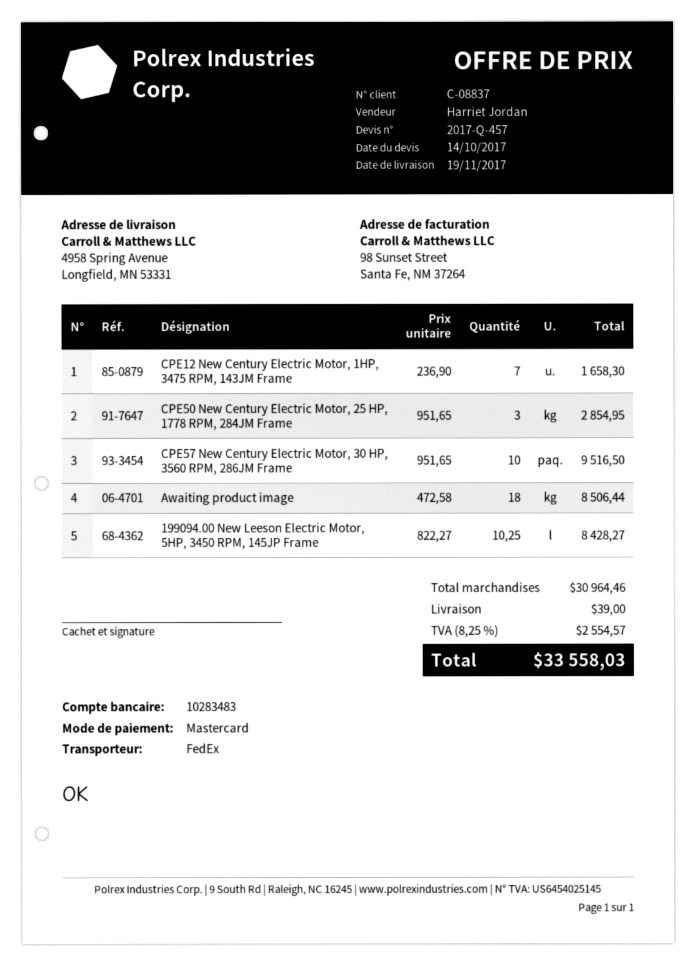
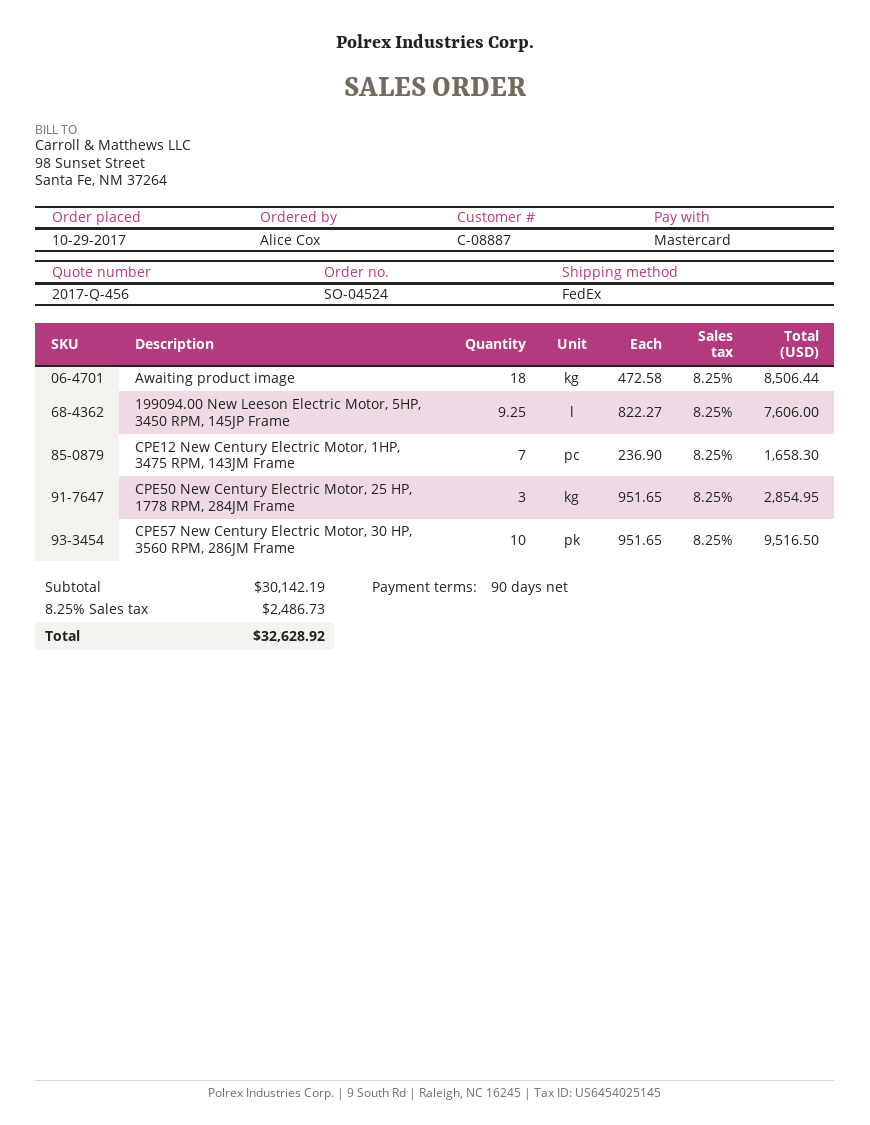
quote number: 2017-Q-457 -> 2017-Q-456
customer number: C-08837 -> C-08887
199094.00 New Leeson Electric Motor, 5HP, 3450 RPM, 145JP Frame: 10.25 x 822.27 = 8428.27 -> 9.25 x 822.27 = 7606.00
subtotal: 30964.46 -> 30142.19
shipping: 39.00 -> none
tax: 8.25% = 2554.57 -> 8.25% = 2486.73
total: 33558.03 -> 32628.92

